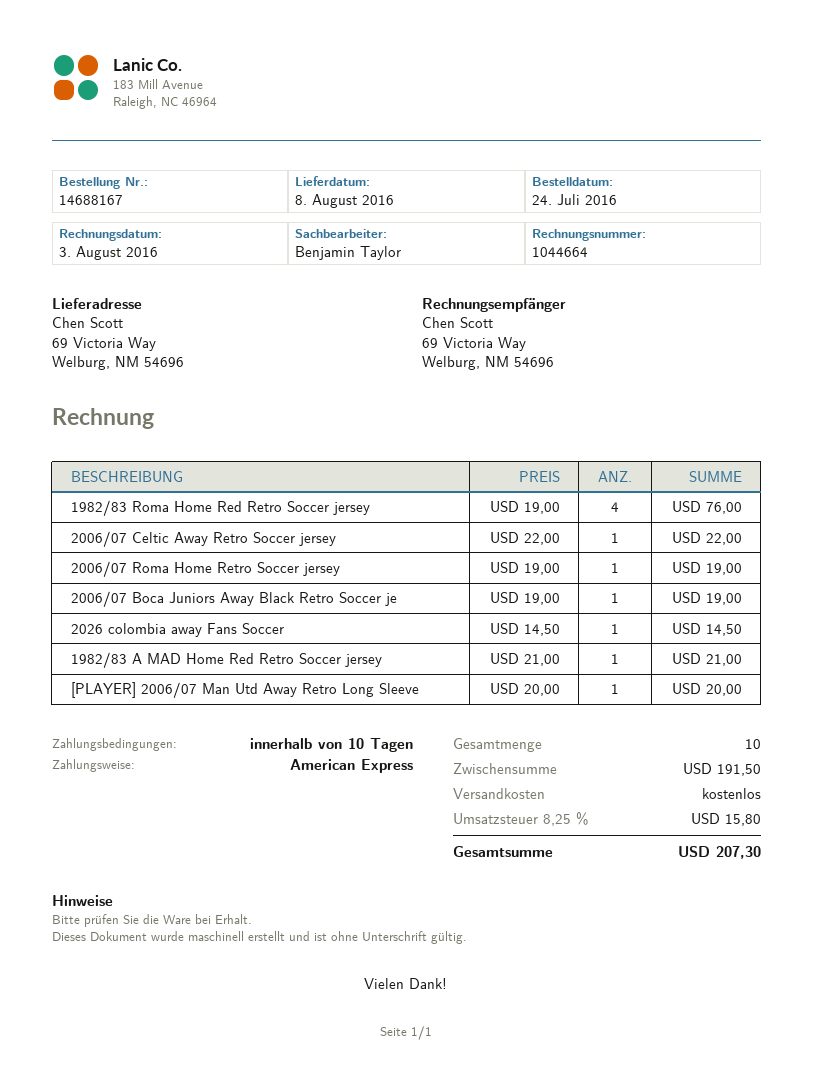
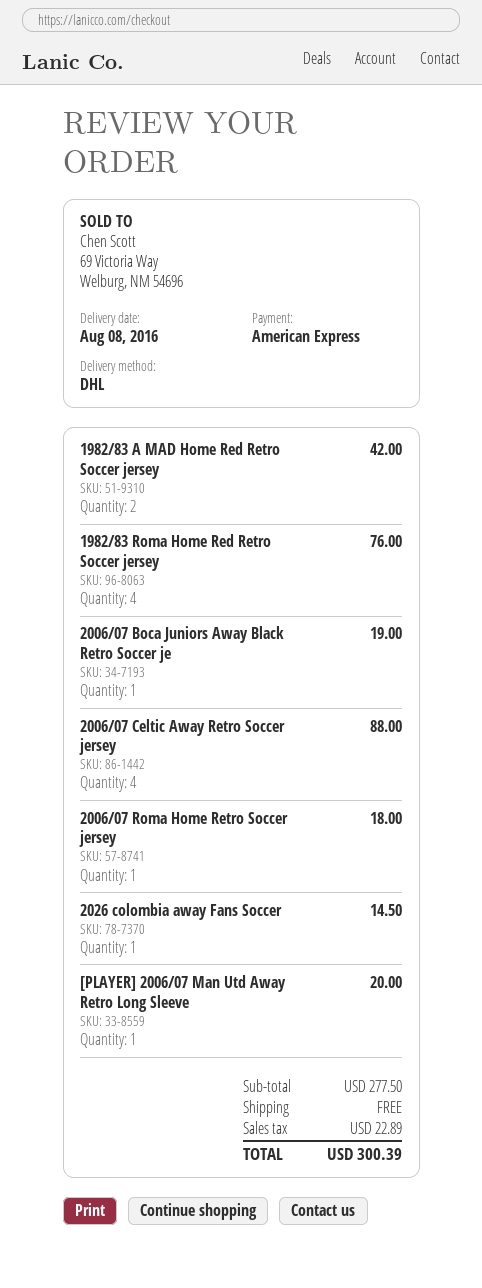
2006/07 Celtic Away Retro Soccer jersey: 1 for 22.00 -> 4 for 88.00
2006/07 Roma Home Retro Soccer jersey: 1 for 19.00 -> 1 for 18.00
1982/83 A MAD Home Red Retro Soccer jersey: 1 for 21.00 -> 2 for 42.00
subtotal: 191.50 -> 277.50
tax: 15.80 -> 22.89
total: 207.30 -> 300.39

